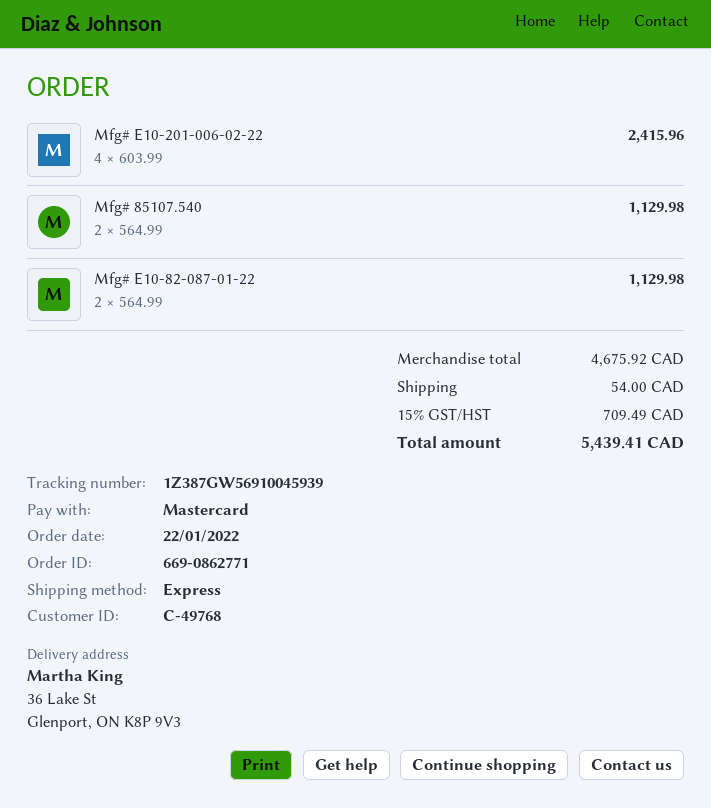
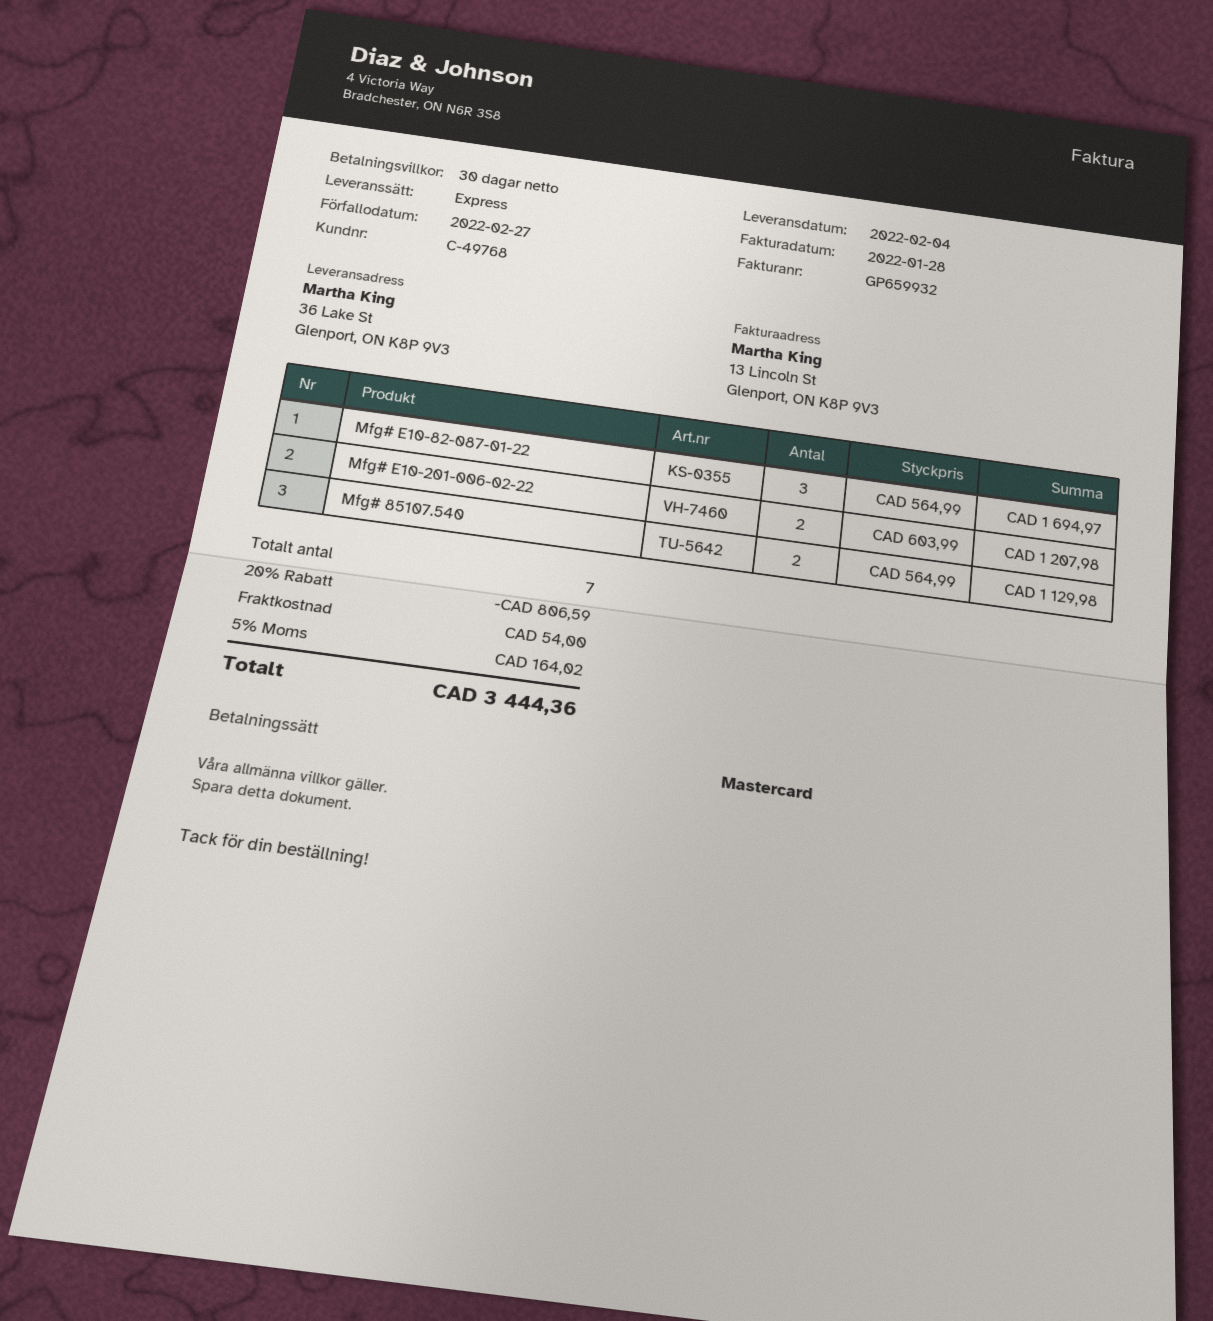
Mfg# E10-201-006-02-22: 4 x 603.99 = 2415.96 -> 2 x 603.99 = 1207.98
Mfg# E10-82-087-01-22: 2 x 564.99 = 1129.98 -> 3 x 564.99 = 1694.97
discount: none -> 20% = 806.59
tax: 15% = 709.49 -> 5% = 164.02
total: 5439.41 -> 3444.36

